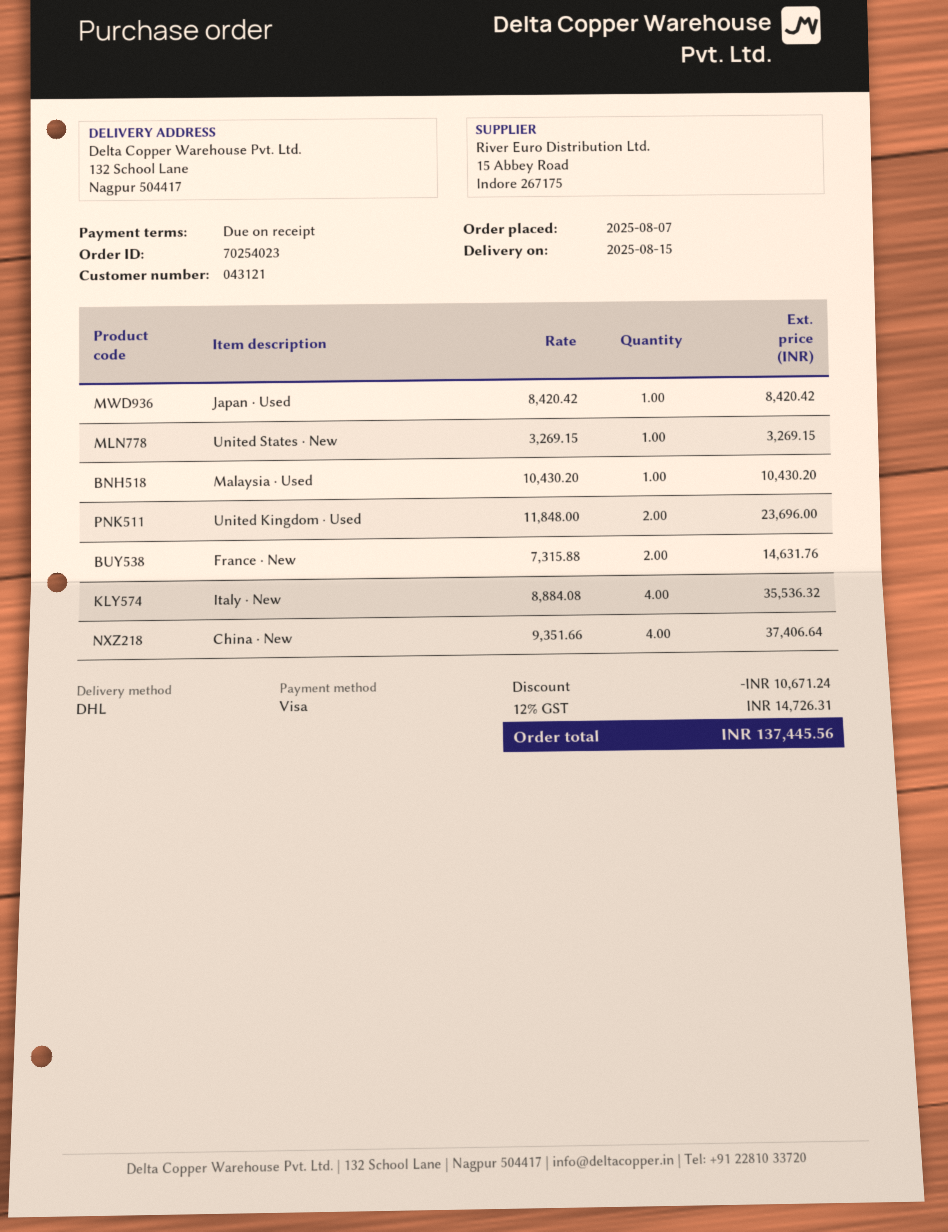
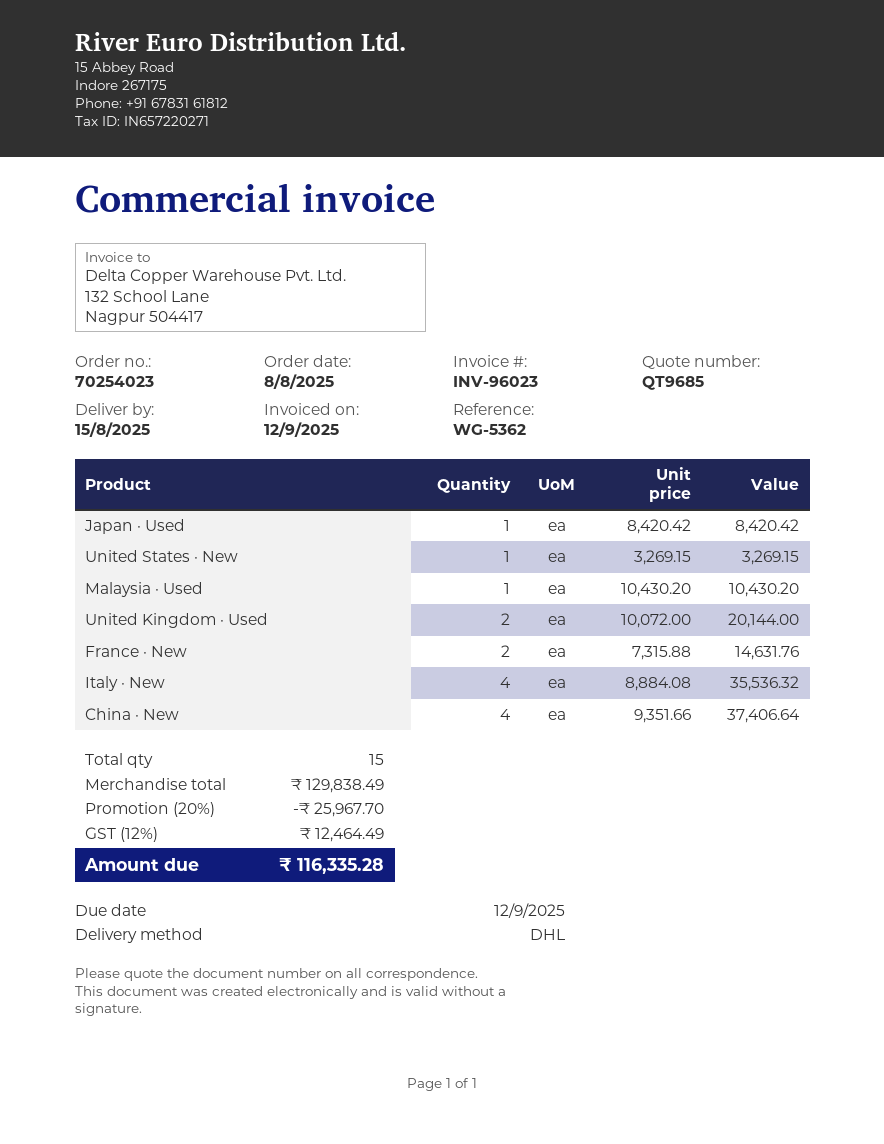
order date: 2025-08-07 -> 2025-08-08
United Kingdom · Used: 2 x 11848.00 = 23696.00 -> 2 x 10072.00 = 20144.00
discount: 10671.24 -> 25967.70
tax: 12% = 14726.31 -> 12% = 12464.49
total: 137445.56 -> 116335.28

